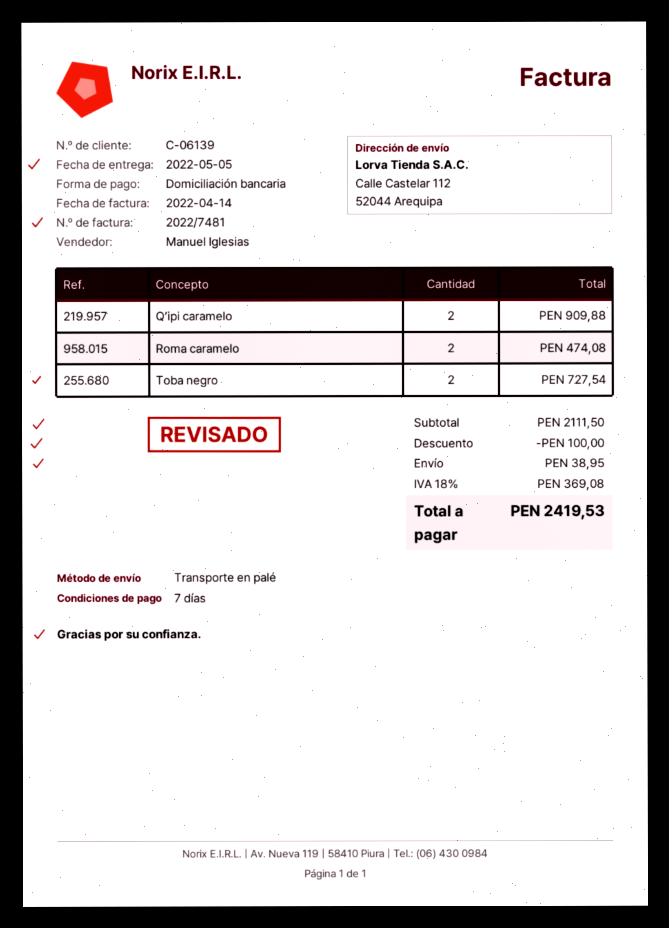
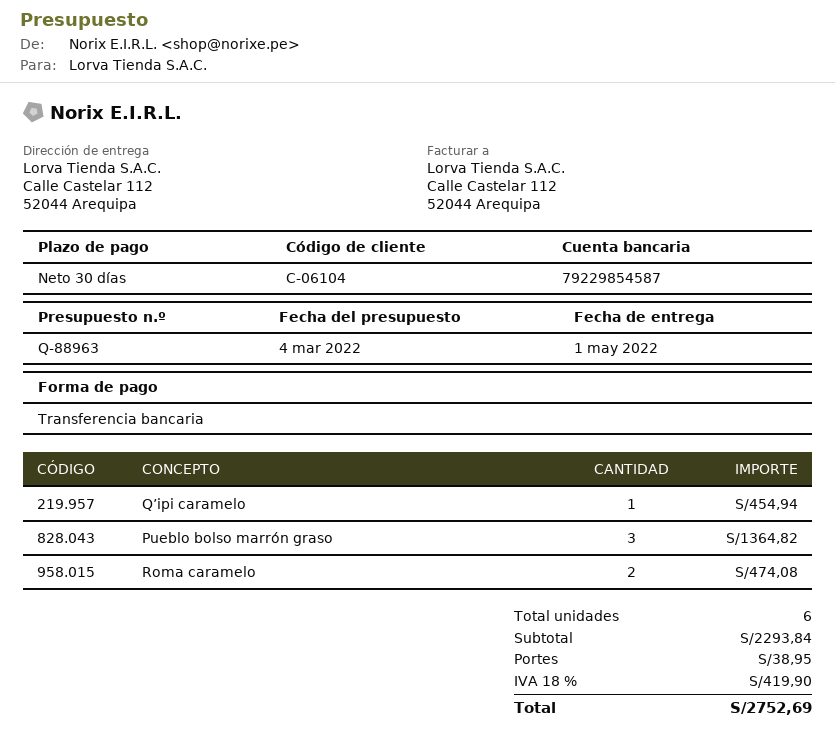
delivery date: 2022-05-05 -> 2022-05-01
payment terms: 7 days -> 30 days
customer number: C-06139 -> C-06104
payment method: direct debit -> bank transfer
Q’ipi caramelo: 2 for 909.88 -> 1 for 454.94
Toba negro: 2 for 727.54 -> none
Pueblo bolso marrón graso: none -> 3 for 1364.82
subtotal: 2111.50 -> 2293.84
discount: 100.00 -> none
tax: 18% = 369.08 -> 18% = 419.90
total: 2419.53 -> 2752.69

